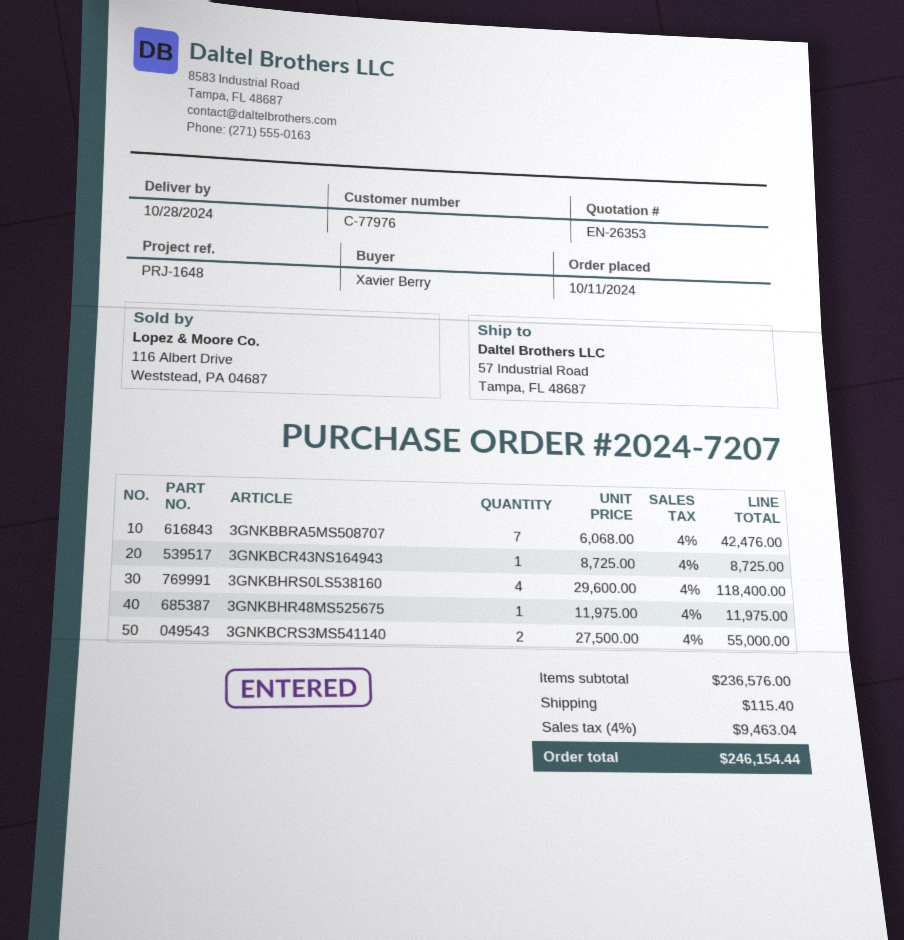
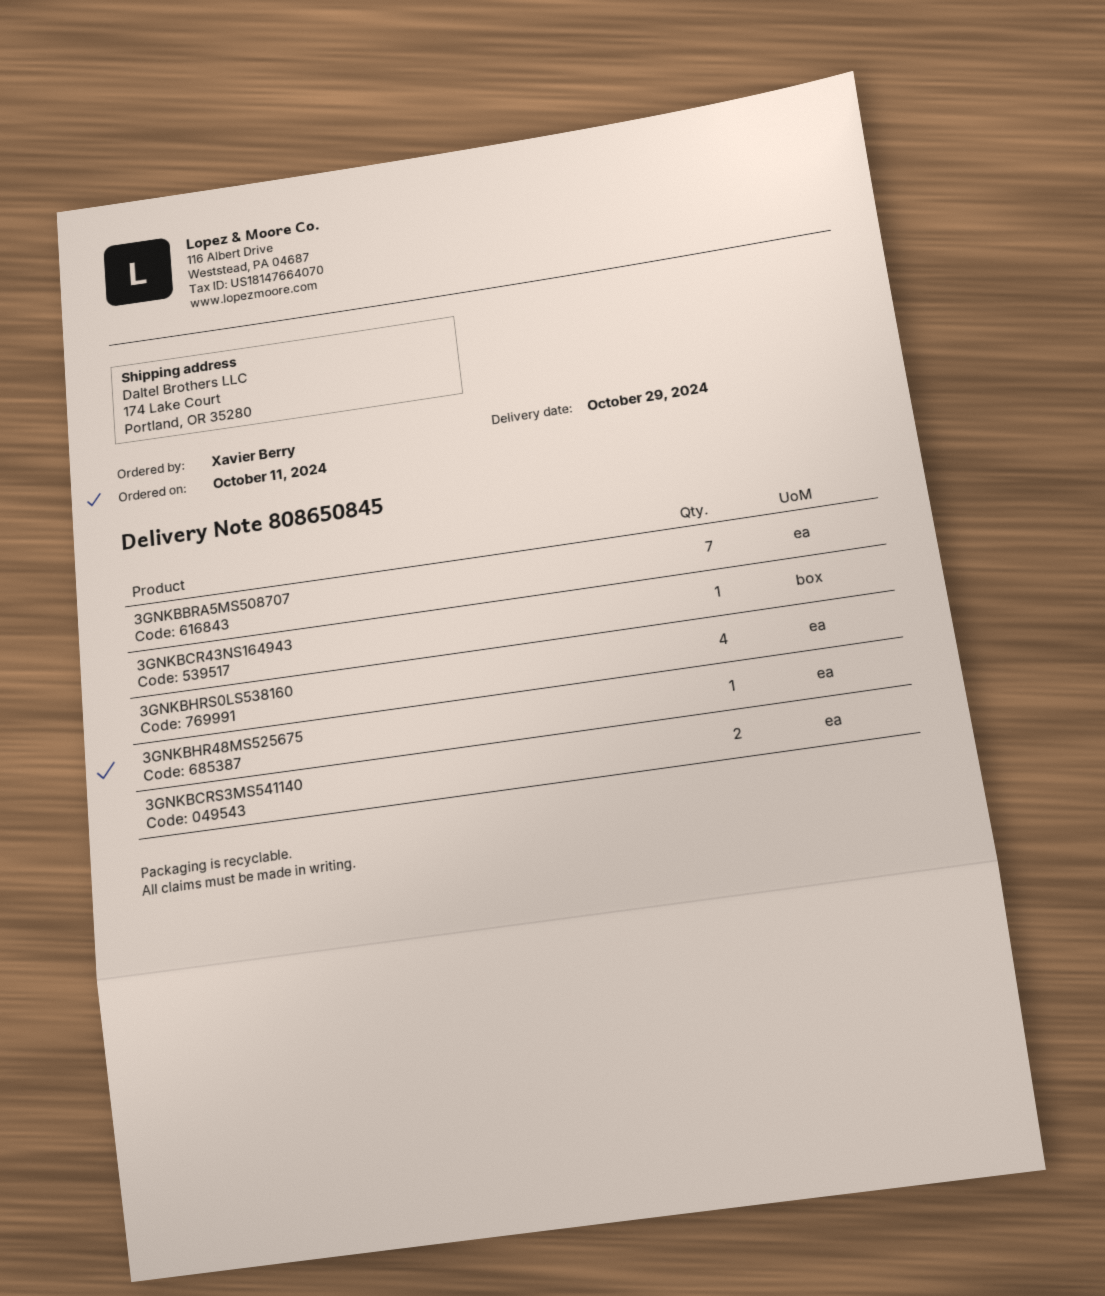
delivery date: 2024-10-28 -> 2024-10-29
ship to: 57 Industrial Road, Tampa, FL 48687 -> 174 Lake Court, Portland, OR 35280

